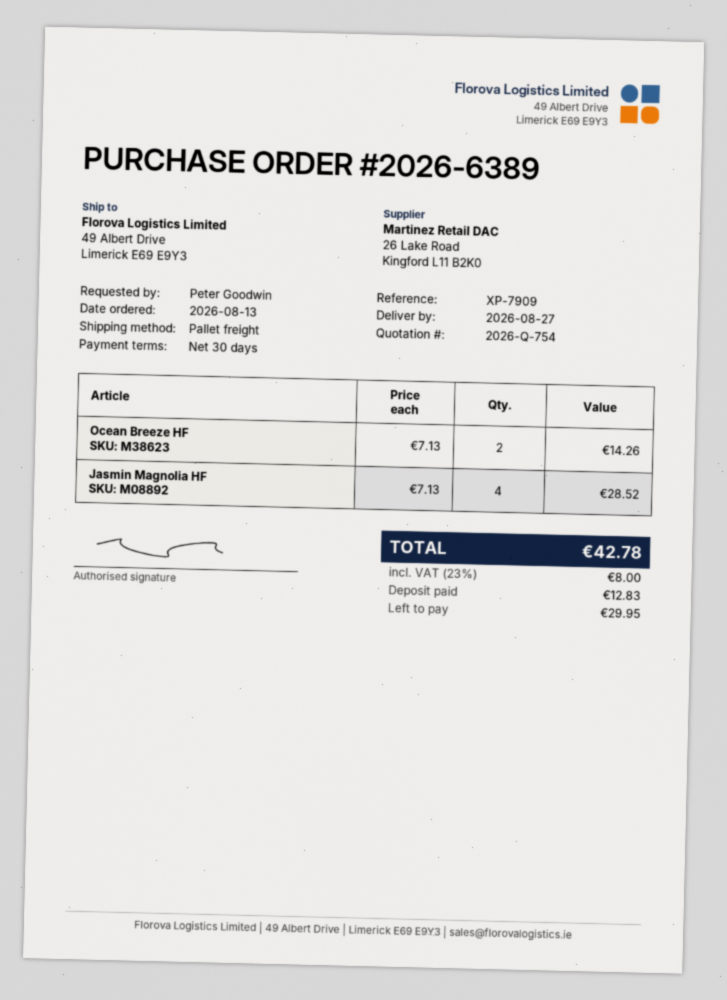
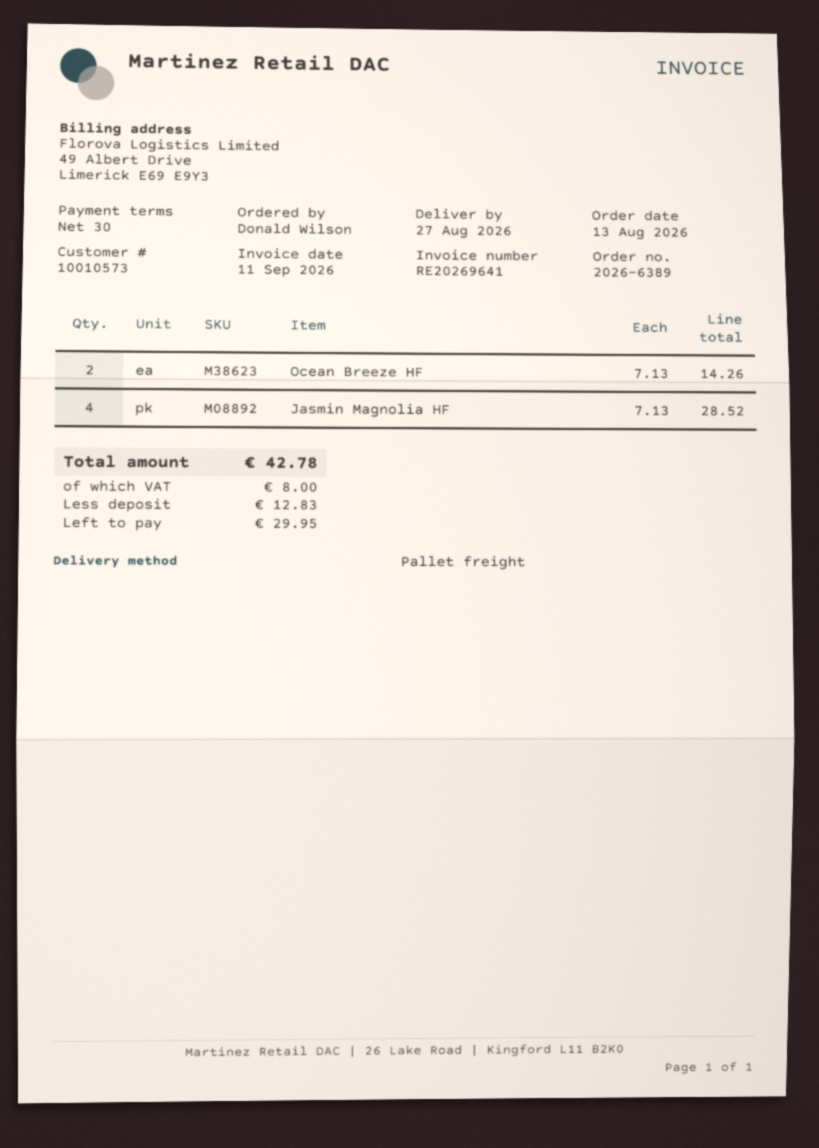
ordered by: Peter Goodwin -> Donald Wilson

